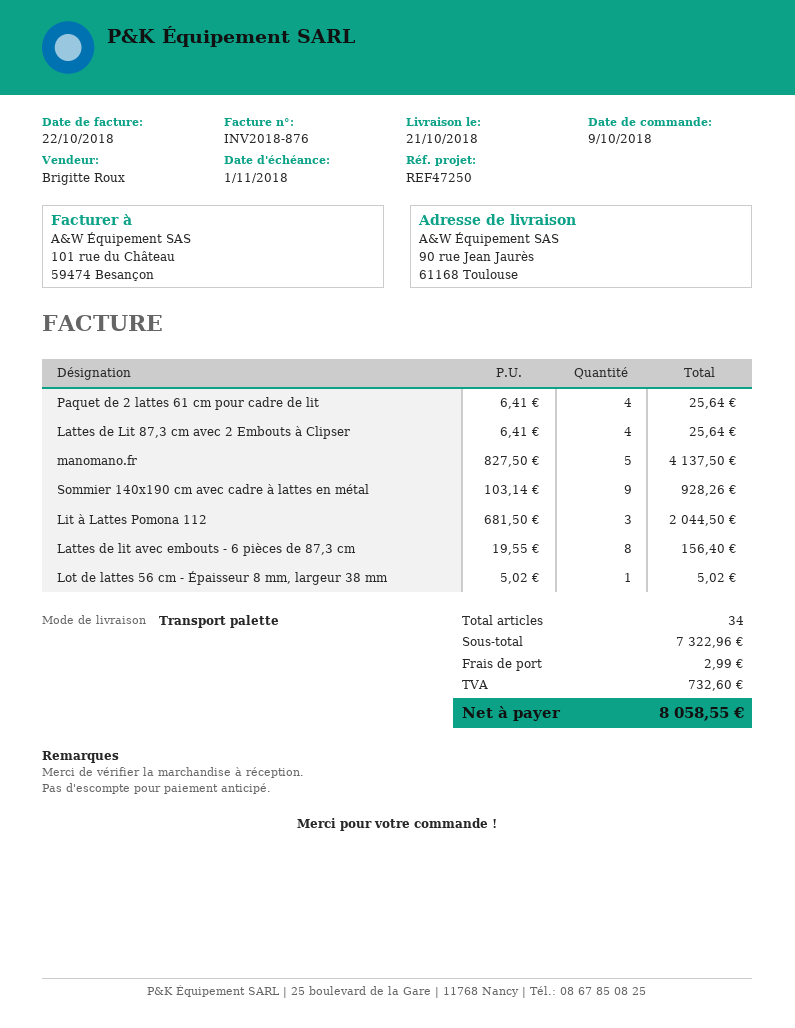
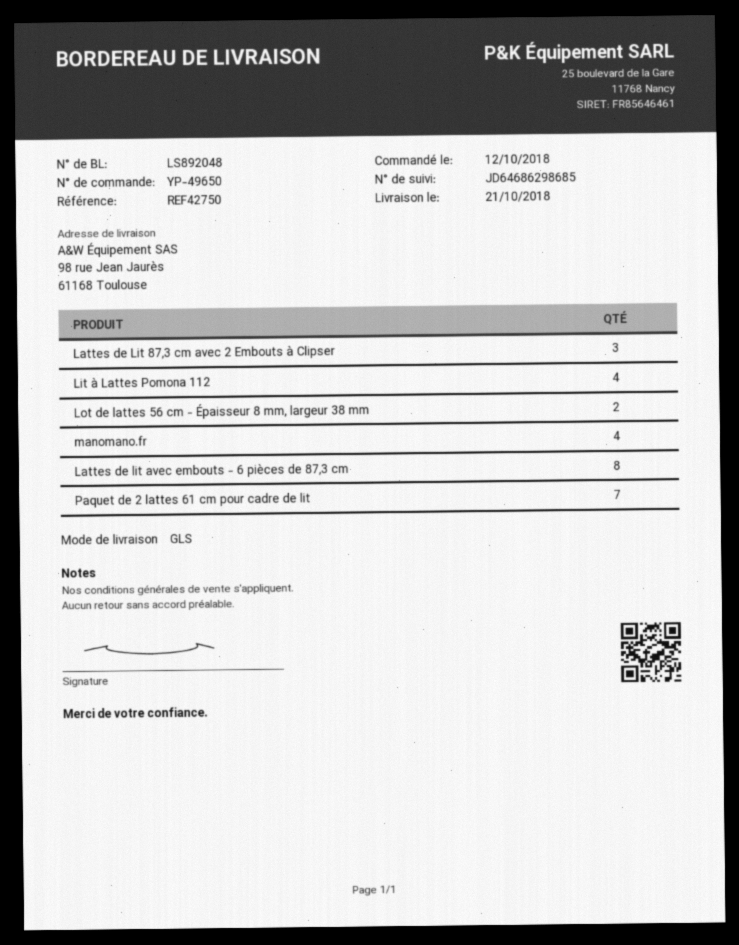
order date: 2018-10-09 -> 2018-10-12
reference: REF47250 -> REF42750
shipping method: pallet freight -> GLS
ship to: 90 rue Jean Jaurès, 61168 Toulouse -> 98 rue Jean Jaurès, 61168 Toulouse
Paquet de 2 lattes 61 cm pour cadre de lit: 4 -> 7
Lattes de Lit 87,3 cm avec 2 Embouts à Clipser: 4 -> 3
manomano.fr: 5 -> 4
Sommier 140x190 cm avec cadre à lattes en métal: 9 -> none
Lit à Lattes Pomona 112: 3 -> 4
Lot de lattes 56 cm - Épaisseur 8 mm, largeur 38 mm: 1 -> 2

